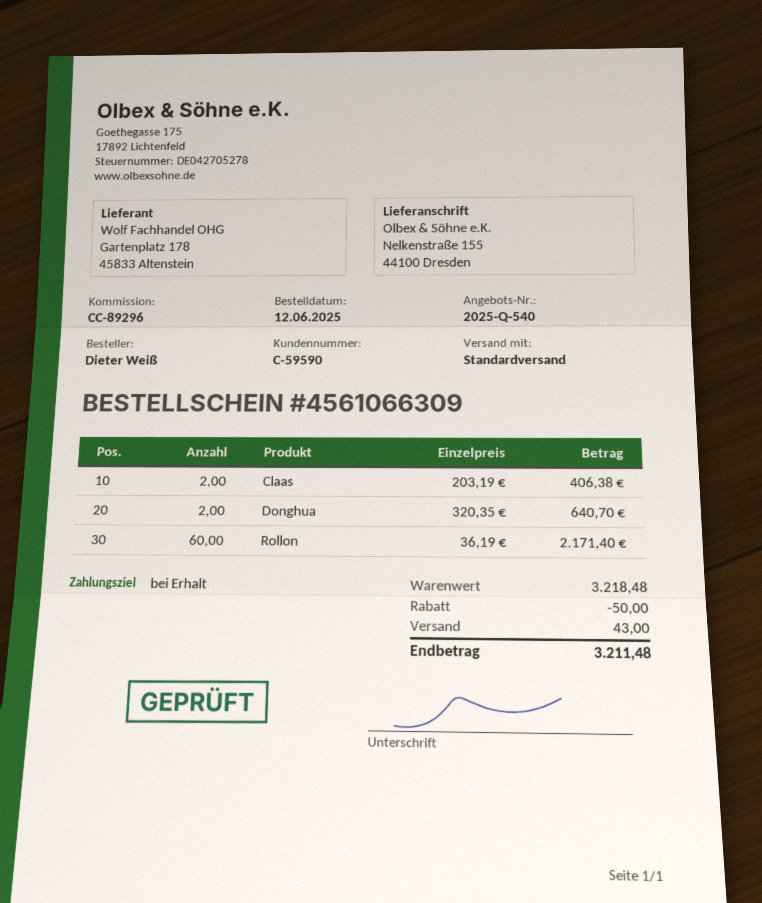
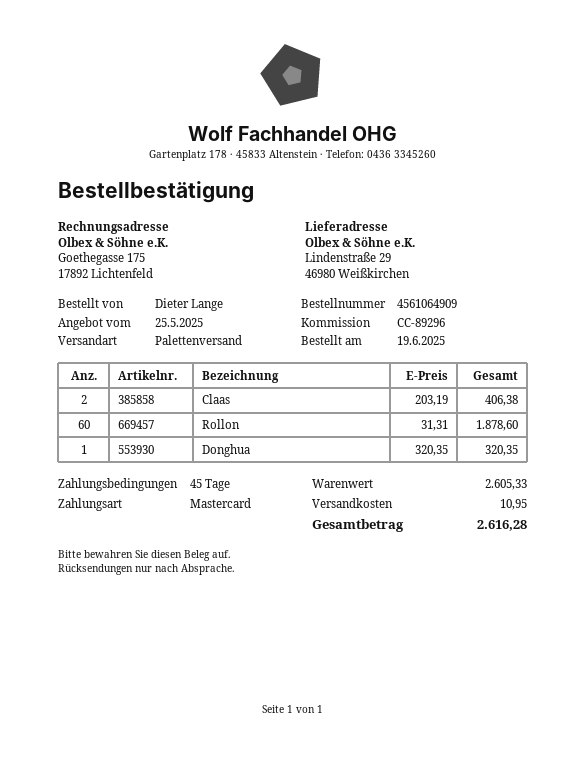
order number: 4561066309 -> 4561064909
order date: 2025-06-12 -> 2025-06-19
payment terms: on receipt -> 45 days
ordered by: Dieter Weiß -> Dieter Lange
shipping method: standard -> pallet freight
ship to: Nelkenstraße 155, 44100 Dresden -> Lindenstraße 29, 46980 Weißkirchen
Donghua: 2 x 320.35 = 640.70 -> 1 x 320.35 = 320.35
Rollon: 60 x 36.19 = 2171.40 -> 60 x 31.31 = 1878.60
subtotal: 3218.48 -> 2605.33
discount: 50.00 -> none
shipping: 43.00 -> 10.95
total: 3211.48 -> 2616.28

